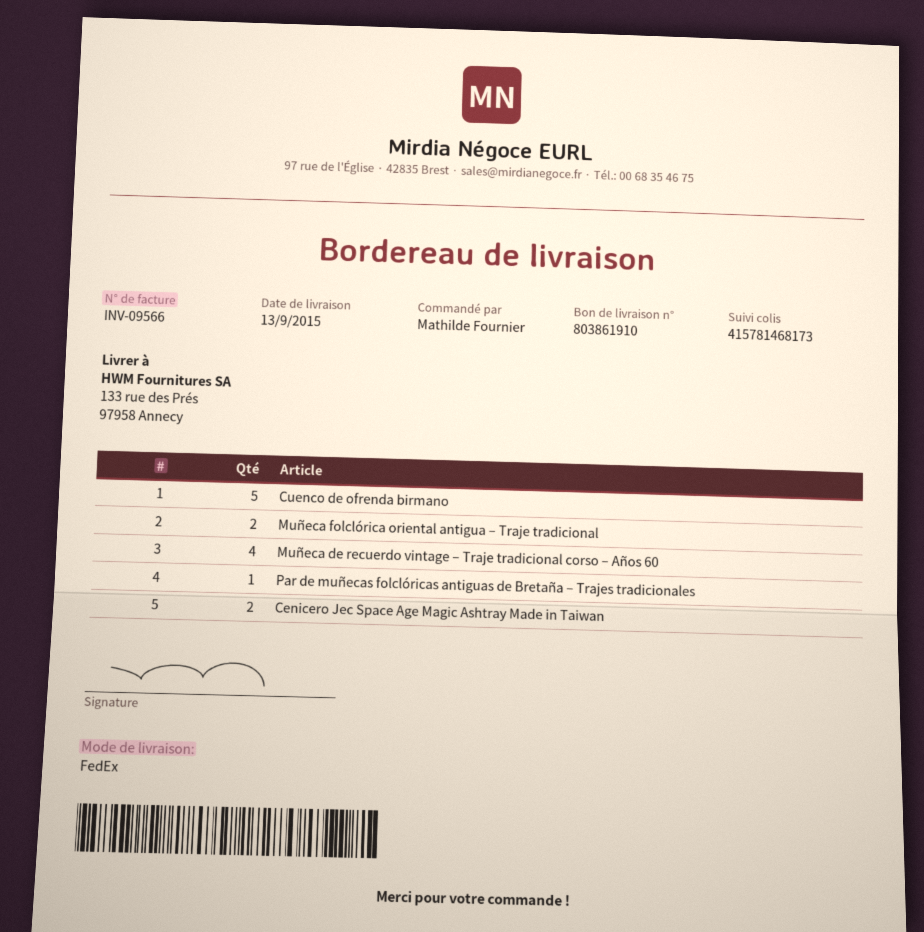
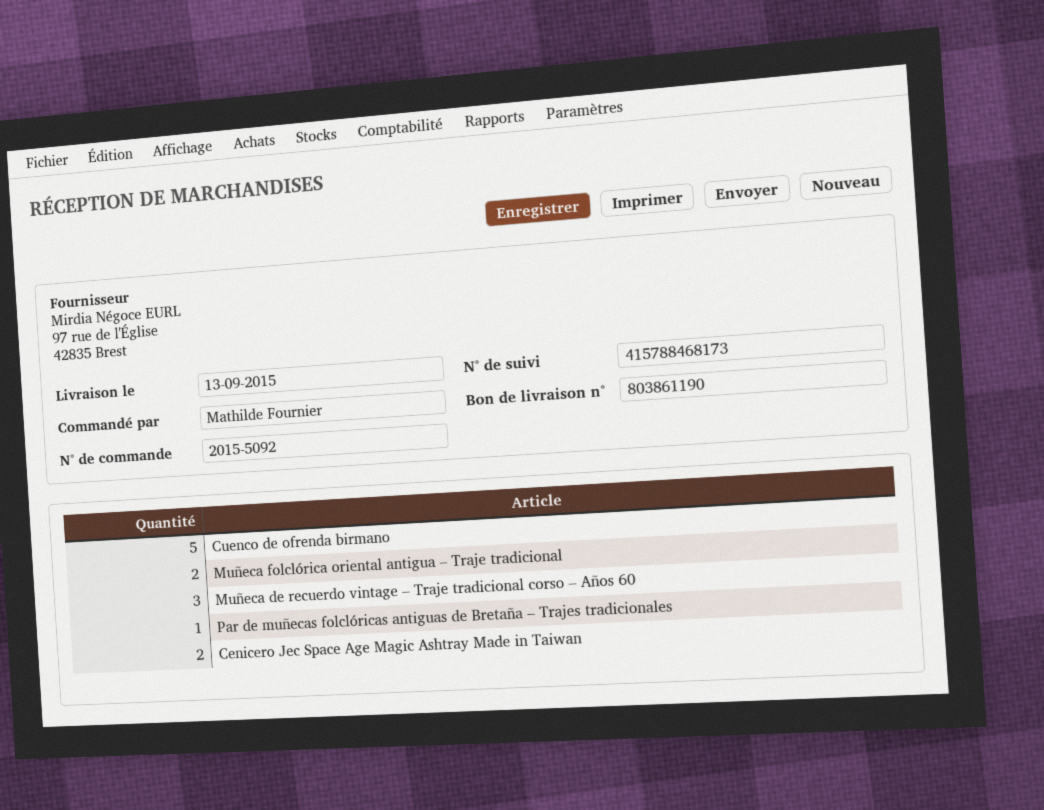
delivery note number: 803861910 -> 803861190
tracking number: 415781468173 -> 415788468173
Muñeca de recuerdo vintage – Traje tradicional corso – Años 60: 4 -> 3

